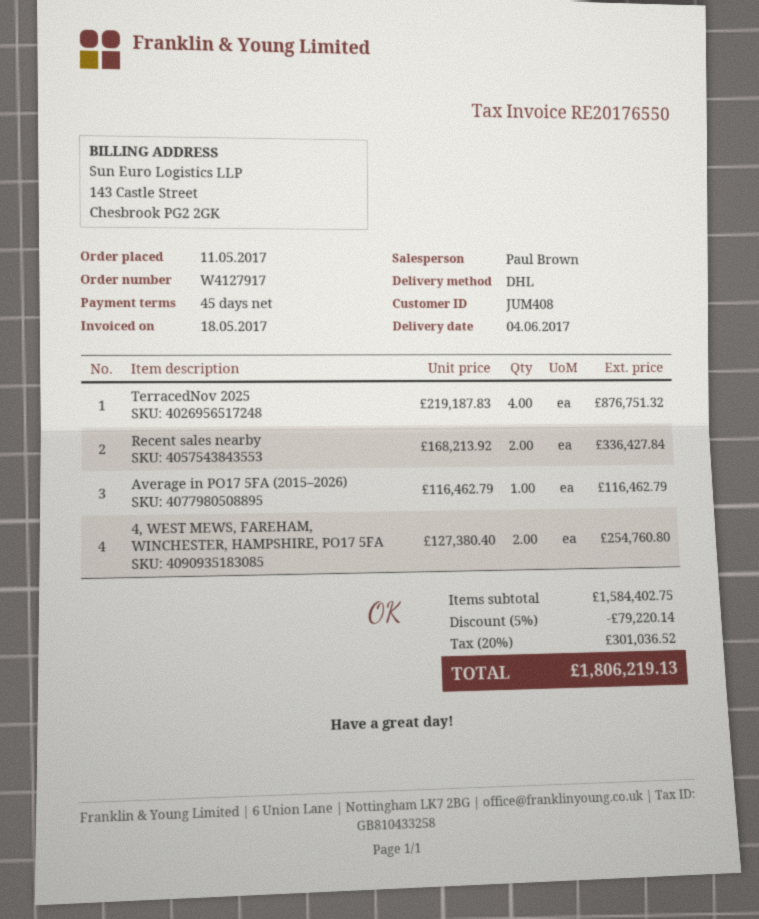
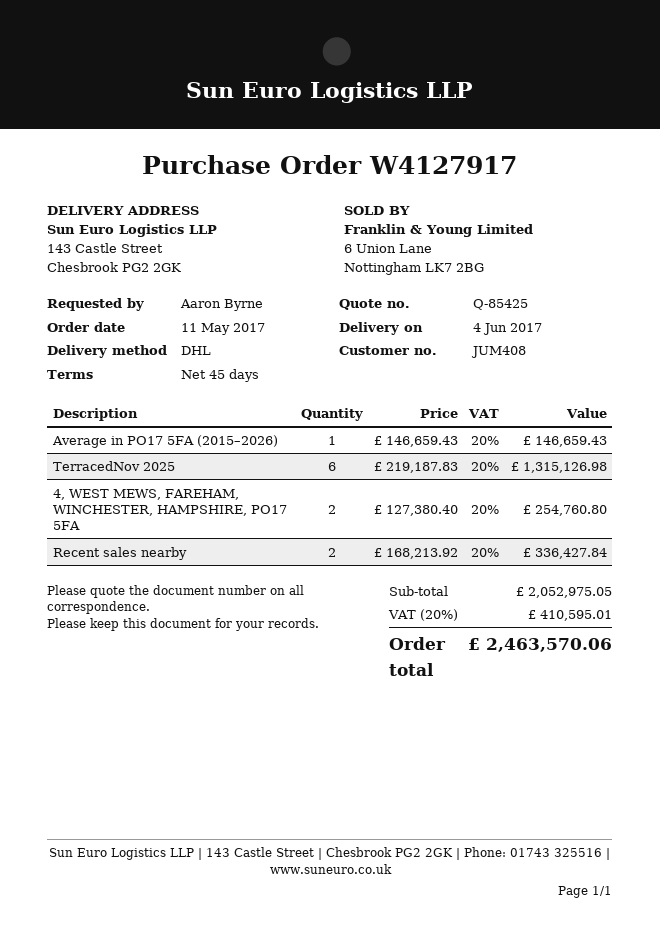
TerracedNov 2025: 4 x 219187.83 = 876751.32 -> 6 x 219187.83 = 1315126.98
Average in PO17 5FA (2015–2026): 1 x 116462.79 = 116462.79 -> 1 x 146659.43 = 146659.43
subtotal: 1584402.75 -> 2052975.05
discount: 5% = 79220.14 -> none
tax: 20% = 301036.52 -> 20% = 410595.01
total: 1806219.13 -> 2463570.06

